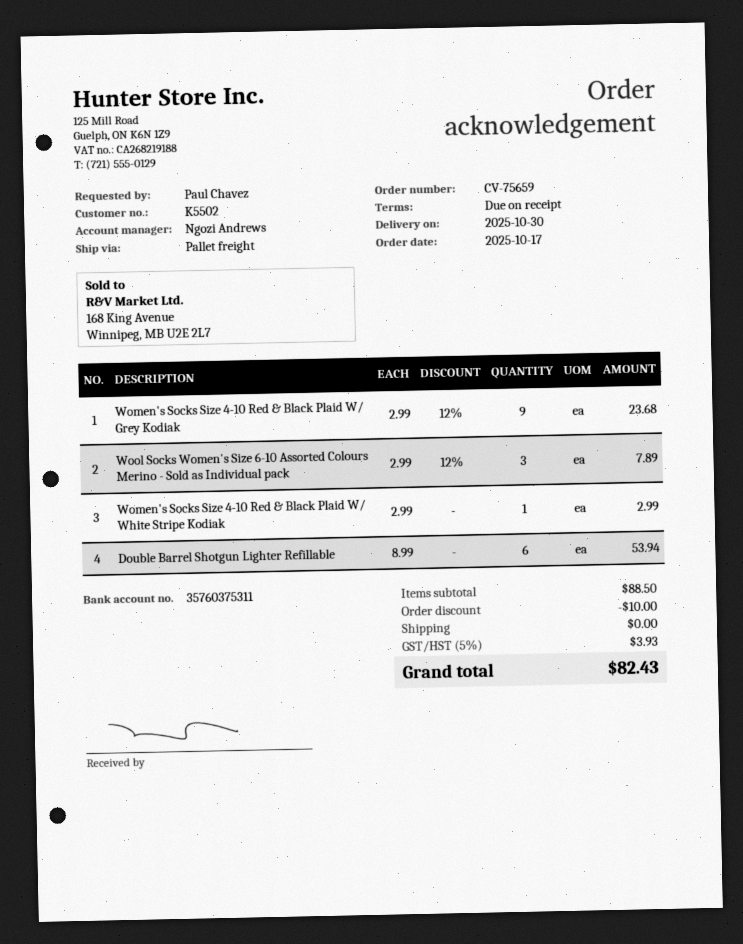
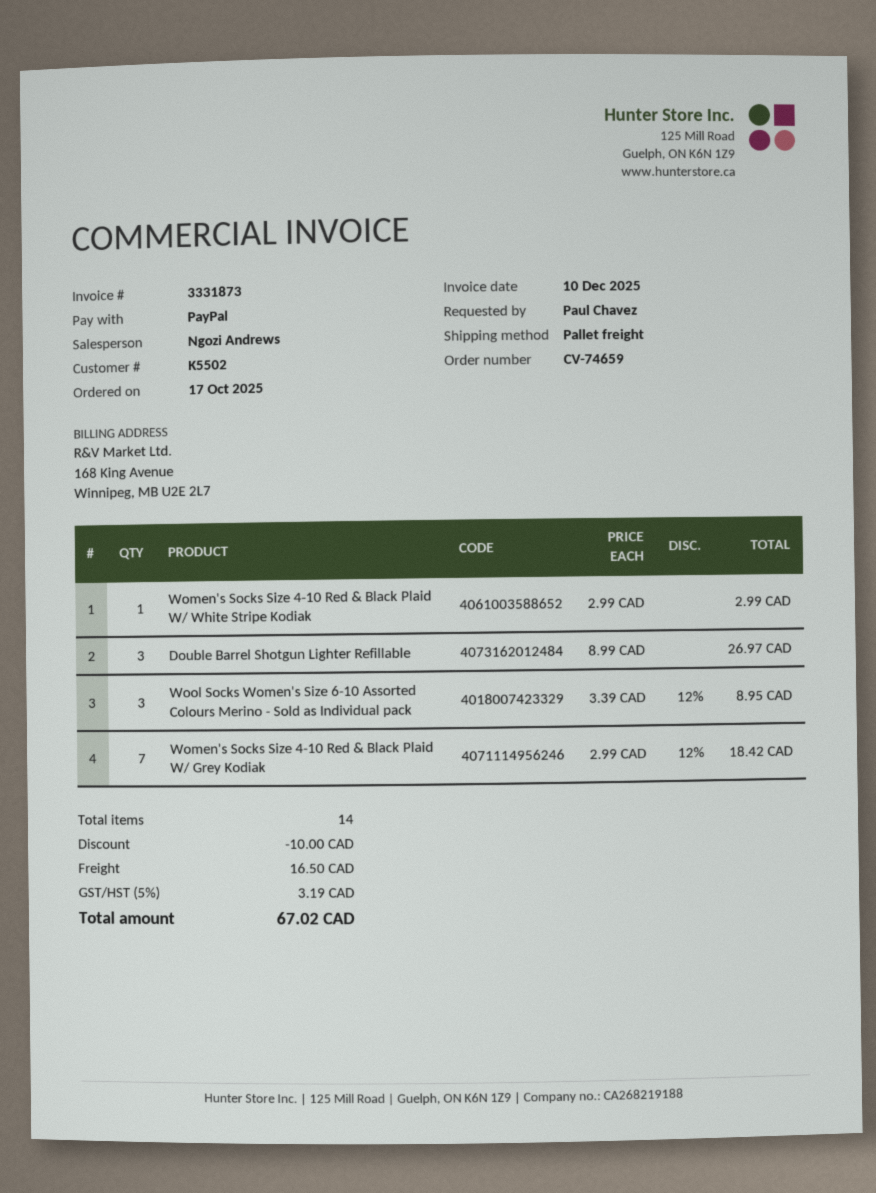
order number: CV-75659 -> CV-74659
Women's Socks Size 4-10 Red & Black Plaid W/ Grey Kodiak: 9 x 2.99 - 12% = 23.68 -> 7 x 2.99 - 12% = 18.42
Wool Socks Women's Size 6-10 Assorted Colours Merino - Sold as Individual pack: 3 x 2.99 - 12% = 7.89 -> 3 x 3.39 - 12% = 8.95
Double Barrel Shotgun Lighter Refillable: 6 x 8.99 = 53.94 -> 3 x 8.99 = 26.97
shipping: 0.00 -> 16.50
tax: 5% = 3.93 -> 5% = 3.19
total: 82.43 -> 67.02

